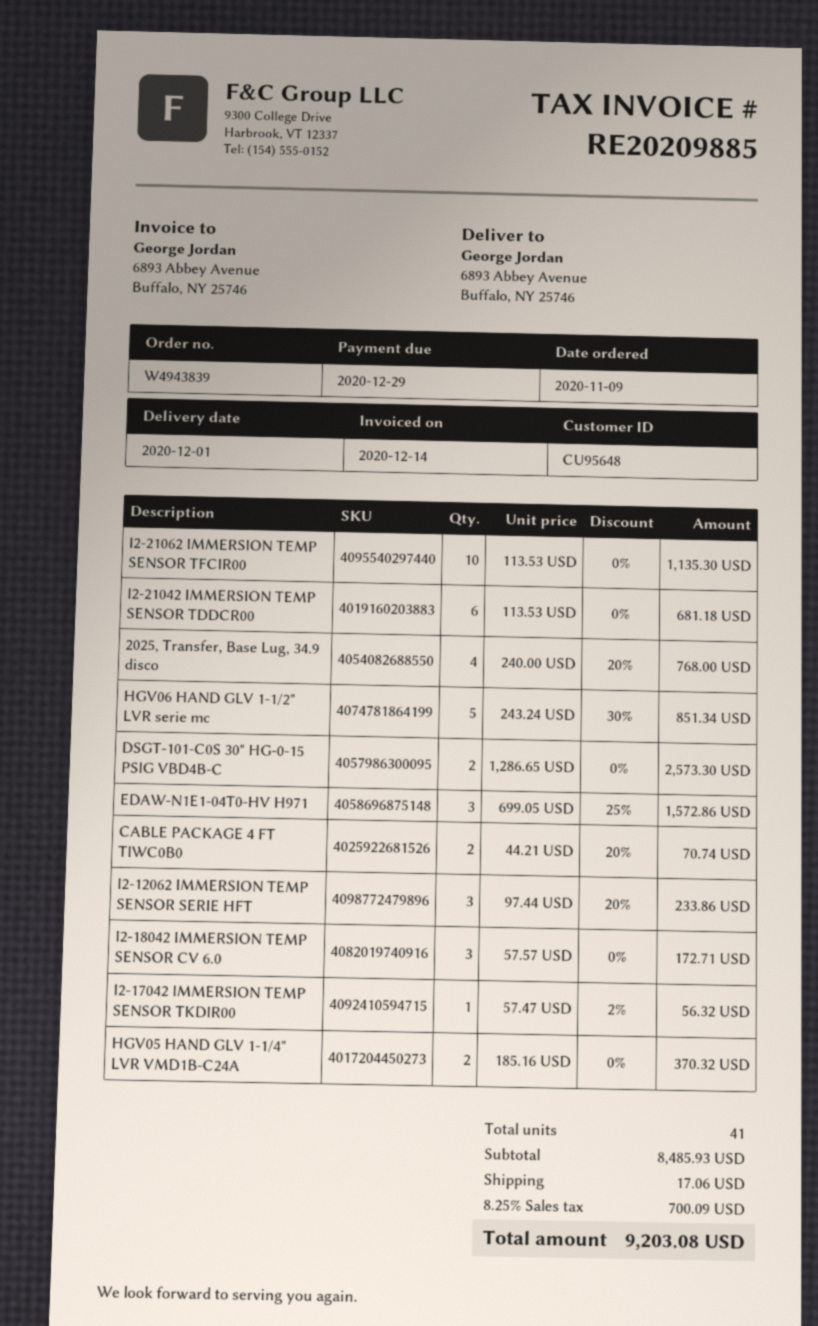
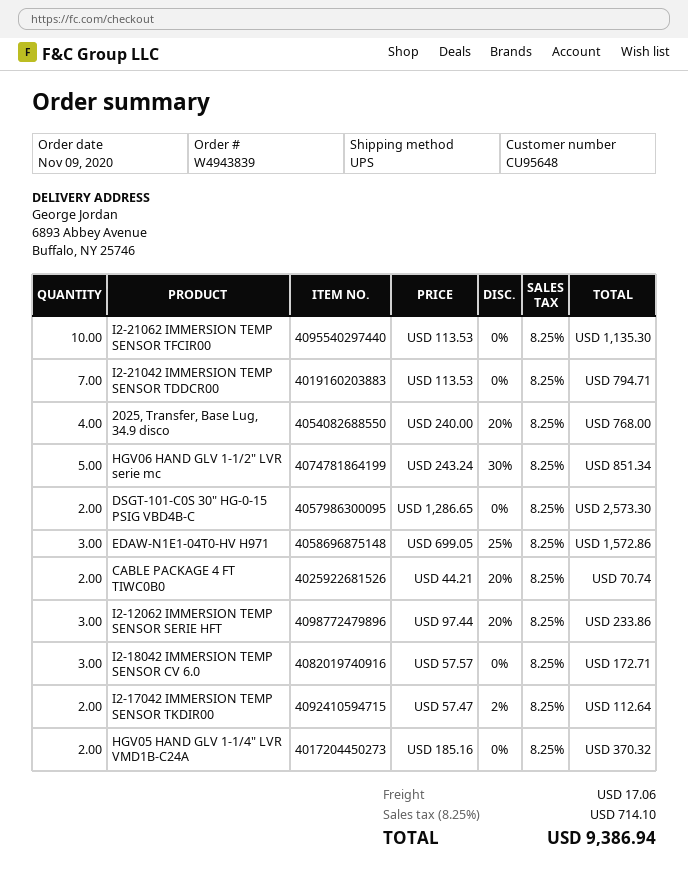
I2-21042 IMMERSION TEMP SENSOR TDDCR00: 6 x 113.53 = 681.18 -> 7 x 113.53 = 794.71
I2-17042 IMMERSION TEMP SENSOR TKDIR00: 1 x 57.47 - 2% = 56.32 -> 2 x 57.47 - 2% = 112.64
tax: 8.25% = 700.09 -> 8.25% = 714.10
total: 9203.08 -> 9386.94

